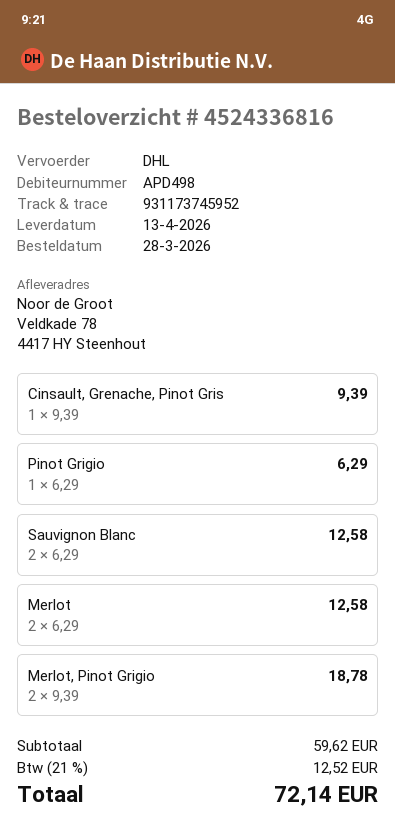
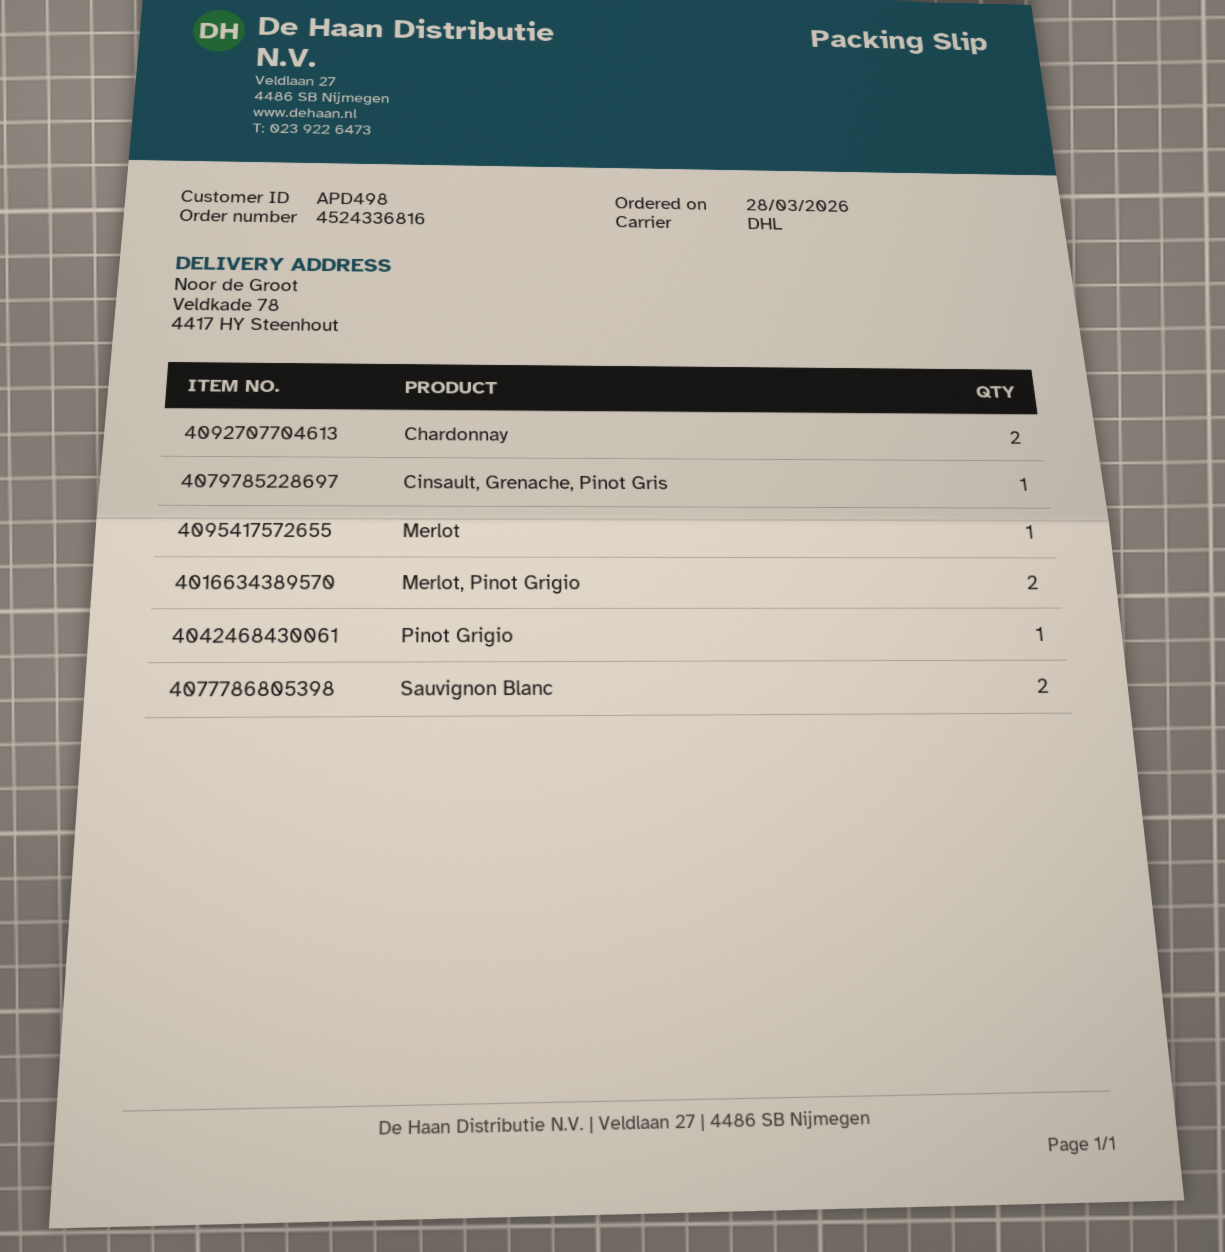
Merlot: 2 -> 1
Chardonnay: none -> 2

